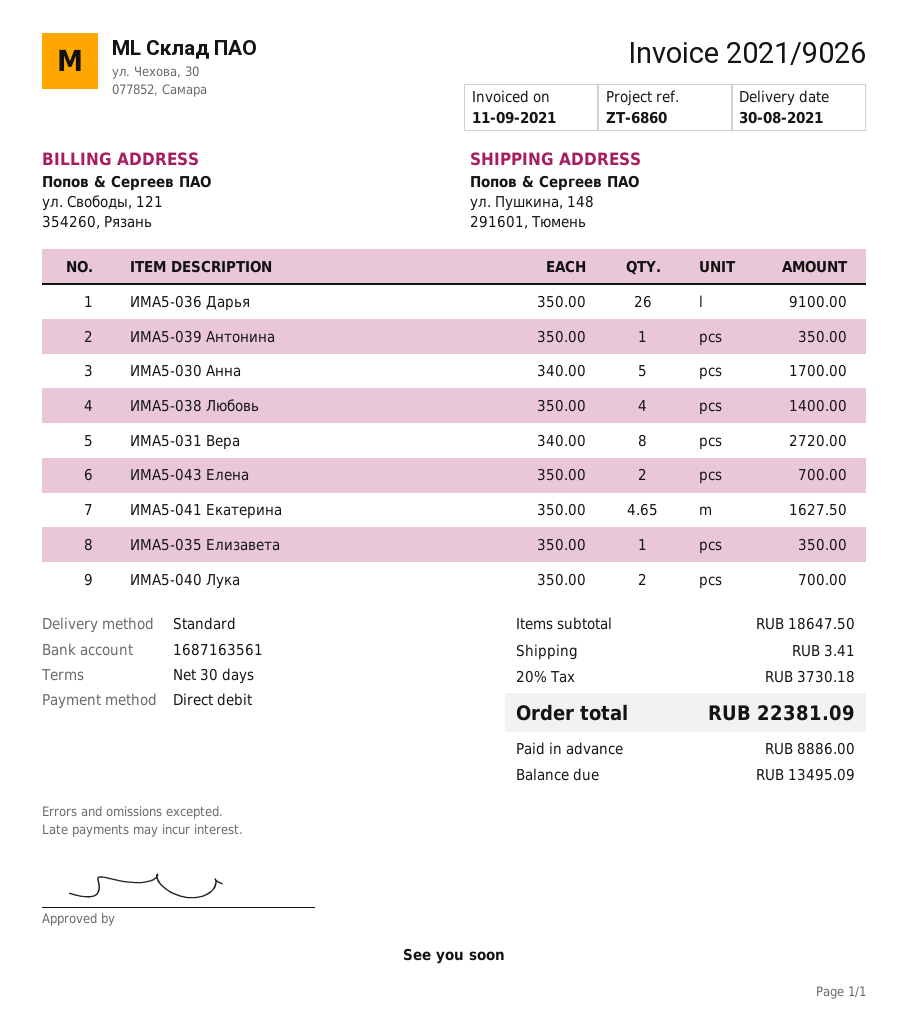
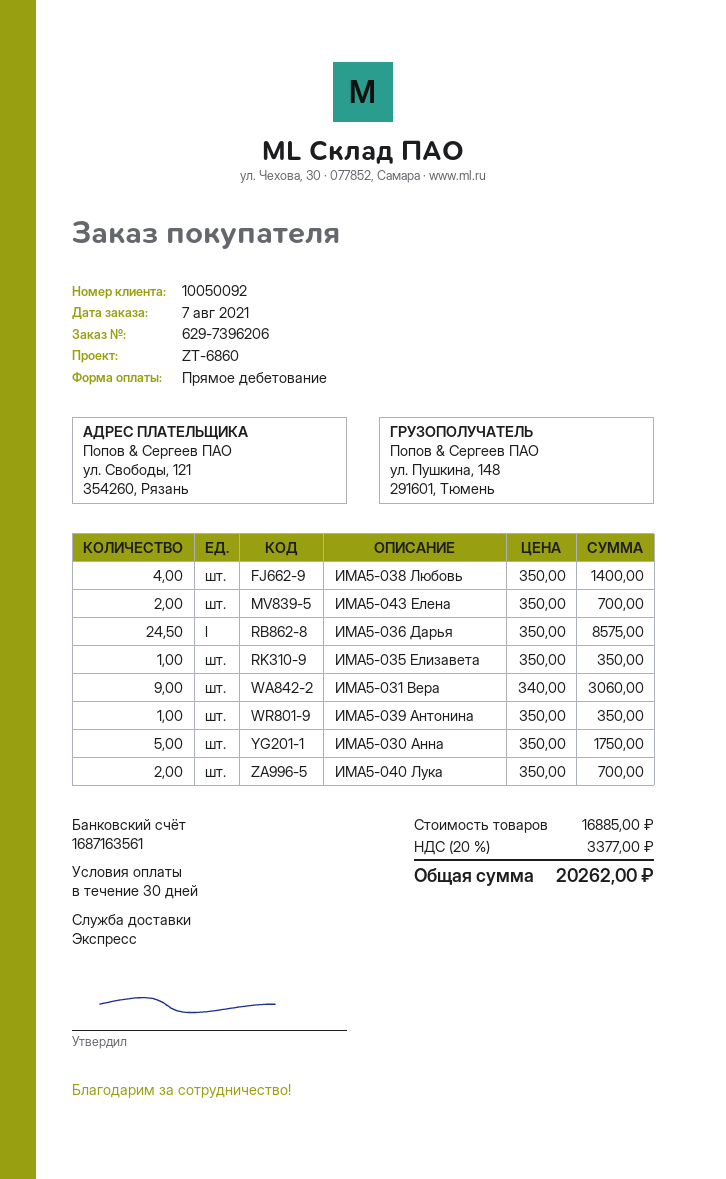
shipping method: standard -> express
ИМА5-036 Дарья: 26 x 350.00 = 9100.00 -> 24.5 x 350.00 = 8575.00
ИМА5-030 Анна: 5 x 340.00 = 1700.00 -> 5 x 350.00 = 1750.00
ИМА5-031 Вера: 8 x 340.00 = 2720.00 -> 9 x 340.00 = 3060.00
ИМА5-041 Екатерина: 4.65 x 350.00 = 1627.50 -> none
subtotal: 18647.50 -> 16885.00
shipping: 3.41 -> none
tax: 20% = 3730.18 -> 20% = 3377.00
total: 22381.09 -> 20262.00

